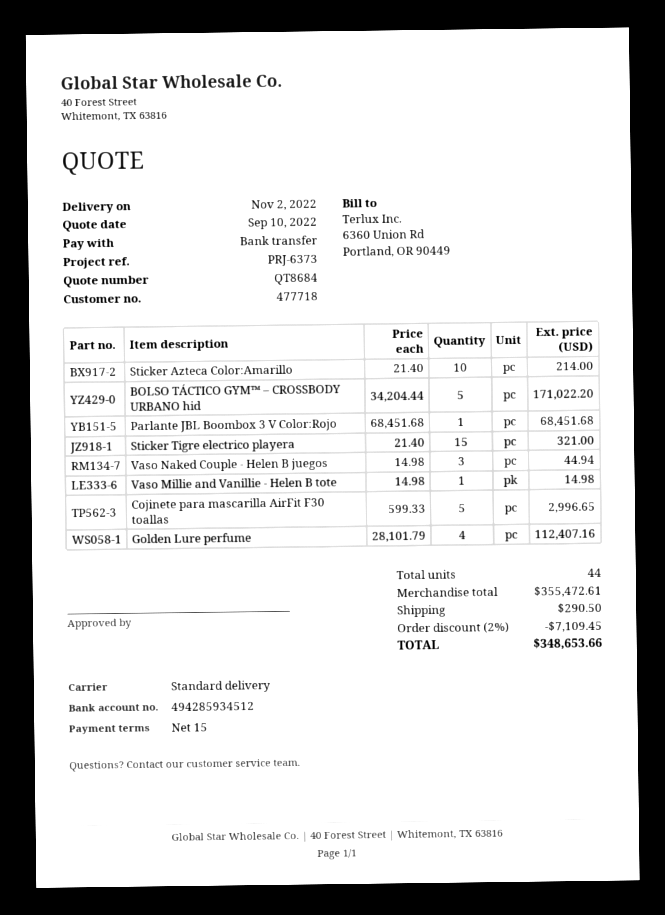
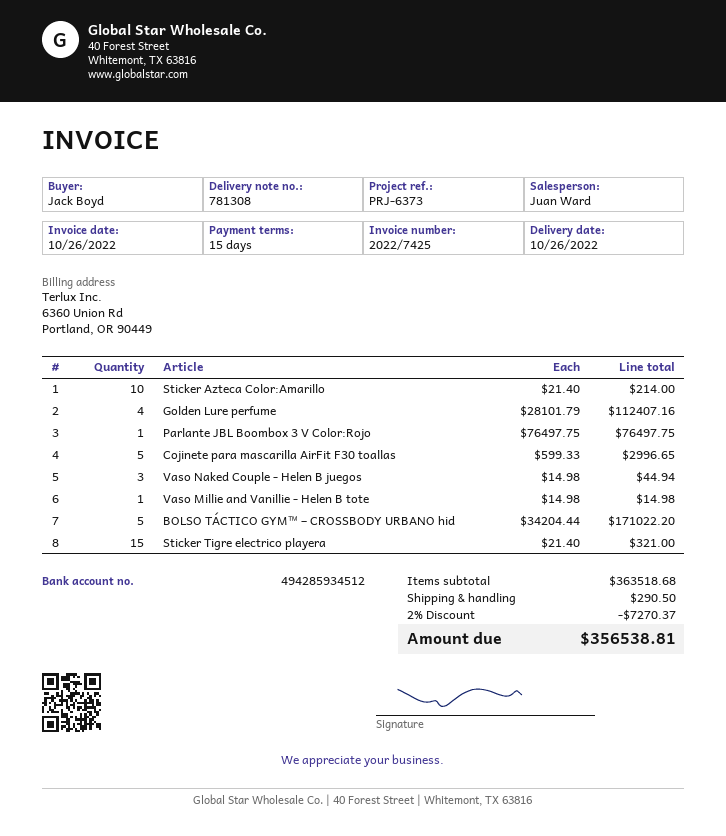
delivery date: 2022-11-02 -> 2022-10-26
Parlante JBL Boombox 3 V Color:Rojo: 1 x 68451.68 = 68451.68 -> 1 x 76497.75 = 76497.75
subtotal: 355472.61 -> 363518.68
discount: 2% = 7109.45 -> 2% = 7270.37
total: 348653.66 -> 356538.81

